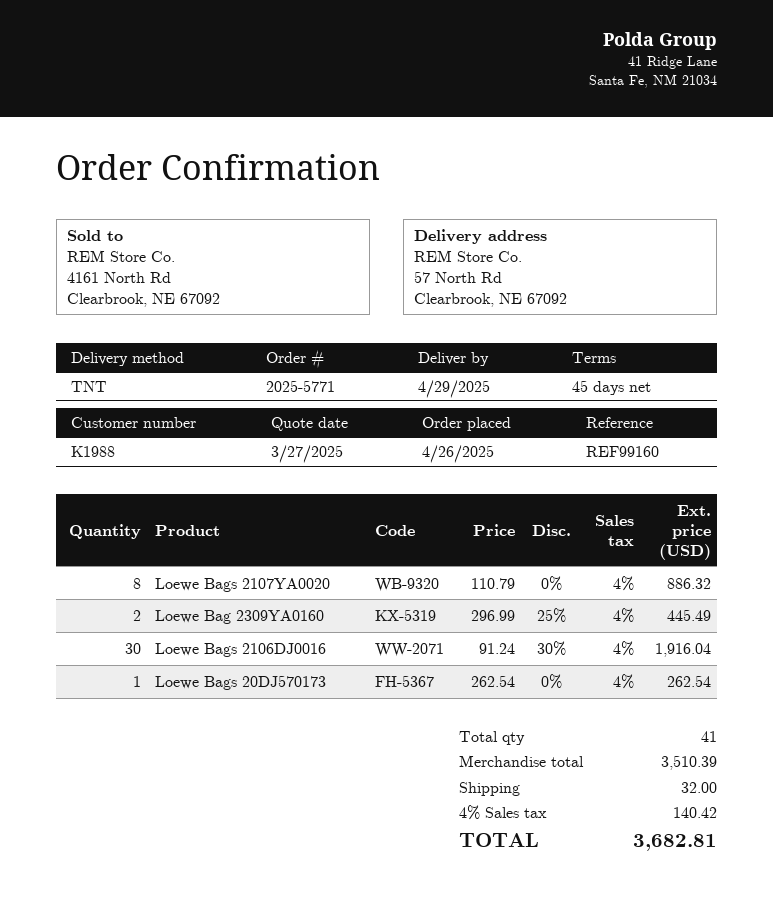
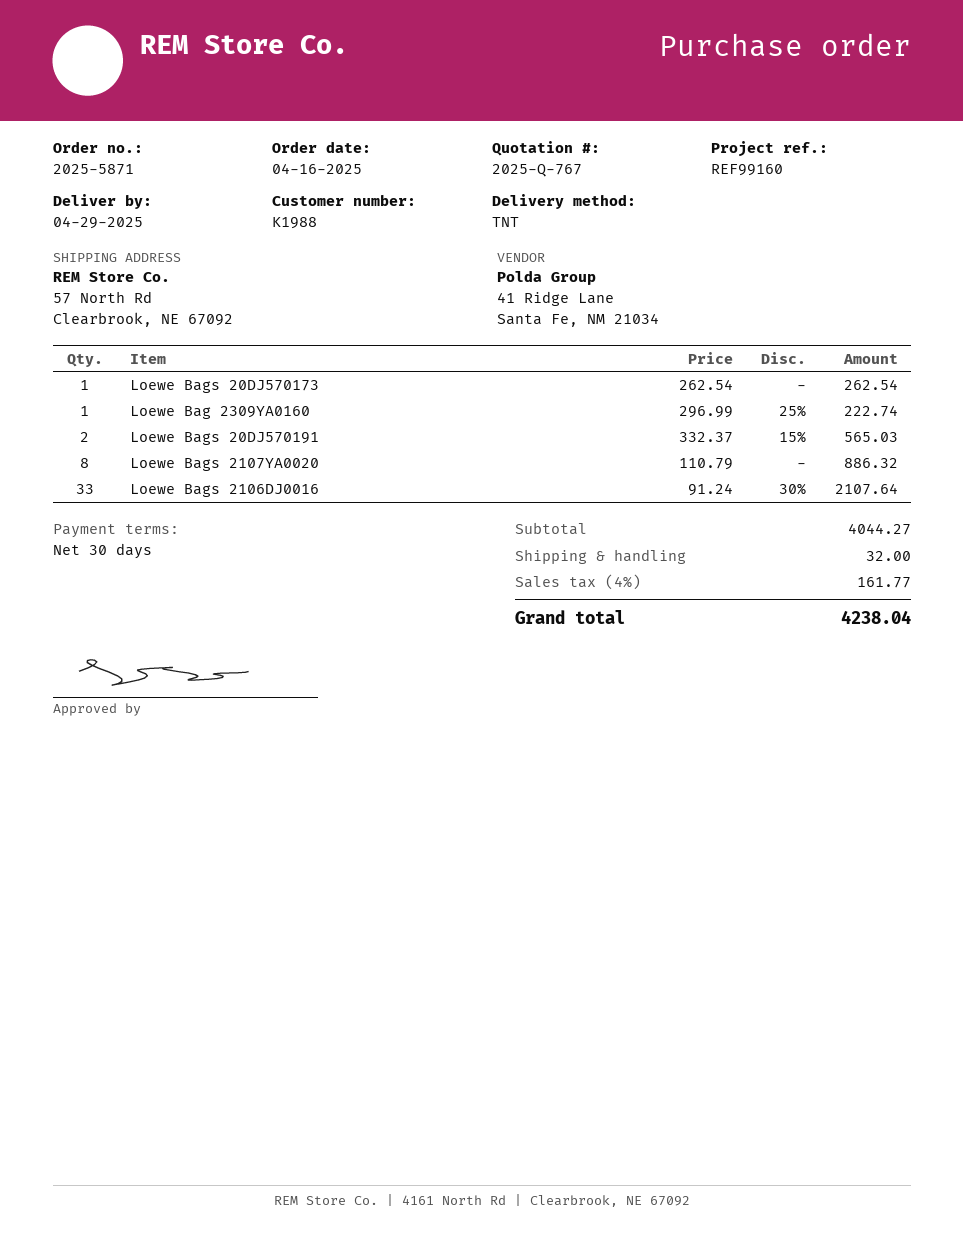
order number: 2025-5771 -> 2025-5871
order date: 2025-04-26 -> 2025-04-16
payment terms: 45 days -> 30 days
Loewe Bag 2309YA0160: 2 x 296.99 - 25% = 445.49 -> 1 x 296.99 - 25% = 222.74
Loewe Bags 2106DJ0016: 30 x 91.24 - 30% = 1916.04 -> 33 x 91.24 - 30% = 2107.64
Loewe Bags 20DJ570191: none -> 2 x 332.37 - 15% = 565.03
subtotal: 3510.39 -> 4044.27
tax: 4% = 140.42 -> 4% = 161.77
total: 3682.81 -> 4238.04

